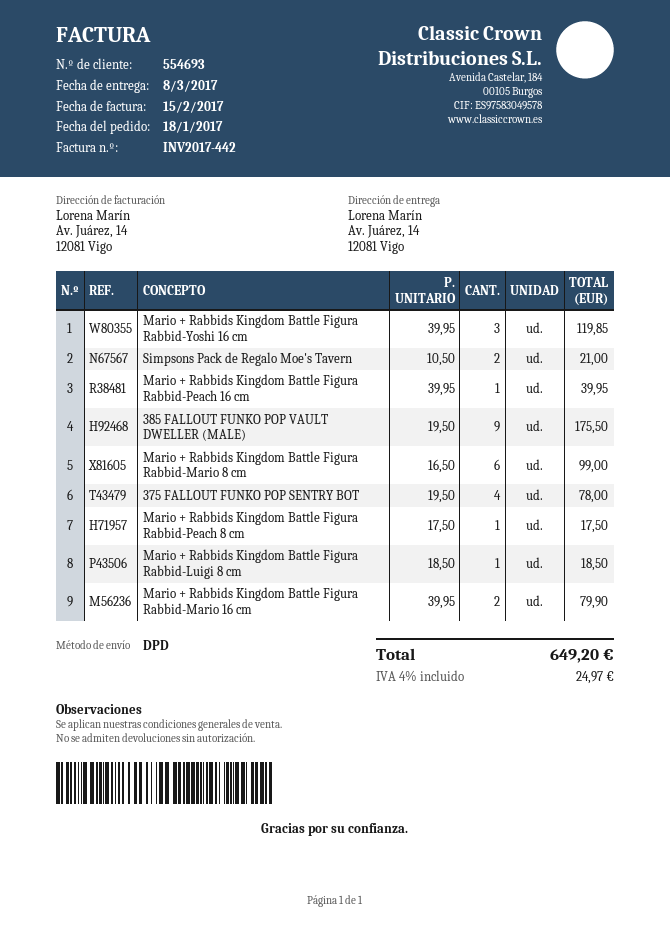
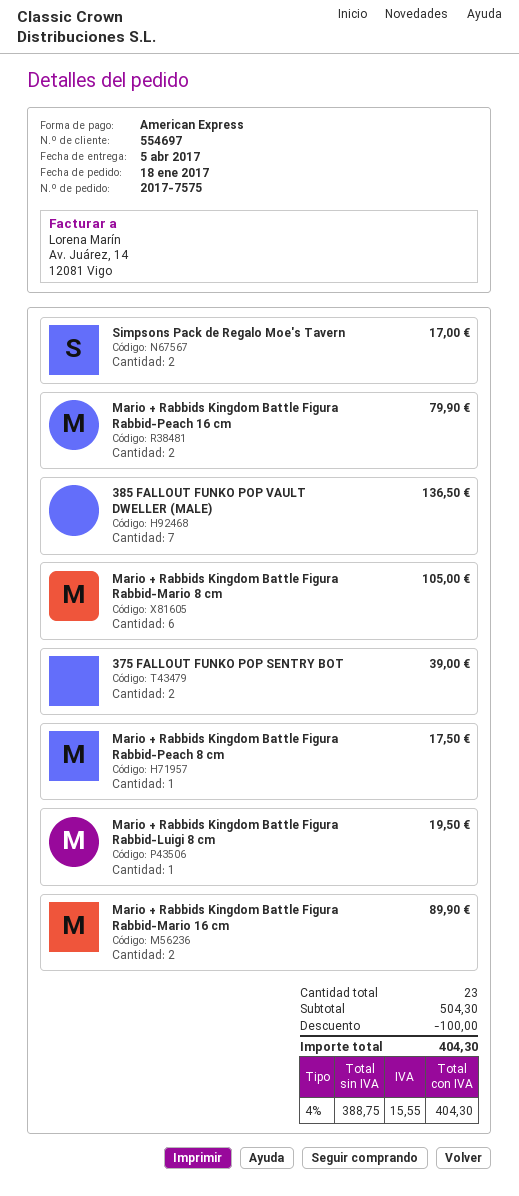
delivery date: 2017-03-08 -> 2017-04-05
customer number: 554693 -> 554697
Mario + Rabbids Kingdom Battle Figura Rabbid-Yoshi 16 cm: 3 for 119.85 -> none
Simpsons Pack de Regalo Moe's Tavern: 2 for 21.00 -> 2 for 17.00
Mario + Rabbids Kingdom Battle Figura Rabbid-Peach 16 cm: 1 for 39.95 -> 2 for 79.90
385 FALLOUT FUNKO POP VAULT DWELLER (MALE): 9 for 175.50 -> 7 for 136.50
Mario + Rabbids Kingdom Battle Figura Rabbid-Mario 8 cm: 6 for 99.00 -> 6 for 105.00
375 FALLOUT FUNKO POP SENTRY BOT: 4 for 78.00 -> 2 for 39.00
Mario + Rabbids Kingdom Battle Figura Rabbid-Luigi 8 cm: 1 for 18.50 -> 1 for 19.50
Mario + Rabbids Kingdom Battle Figura Rabbid-Mario 16 cm: 2 for 79.90 -> 2 for 89.90
discount: none -> 100.00
tax: 4% = 24.97 -> 4% = 15.55
total: 649.20 -> 404.30

